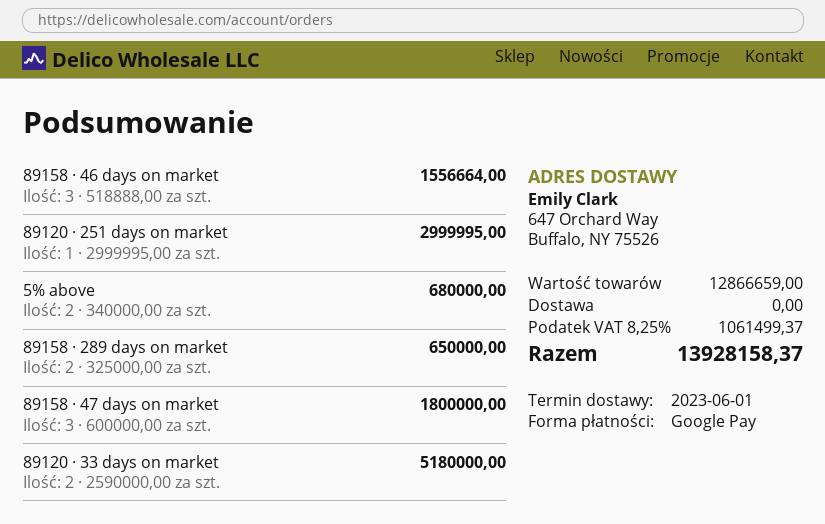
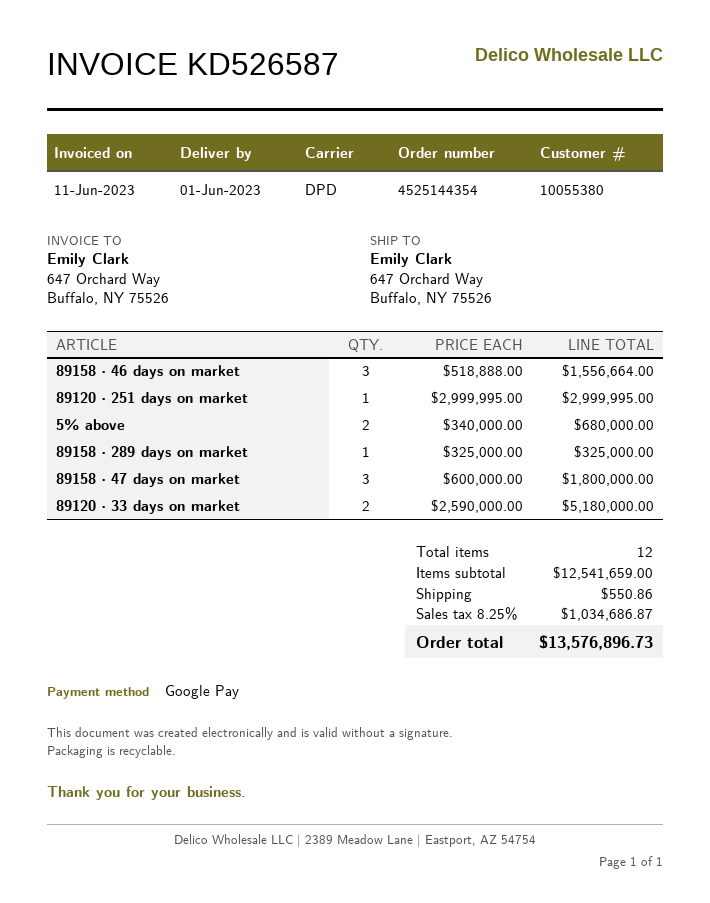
89158 · 289 days on market: 2 x 325000.00 = 650000.00 -> 1 x 325000.00 = 325000.00
subtotal: 12866659.00 -> 12541659.00
shipping: 0.00 -> 550.86
tax: 8.25% = 1061499.37 -> 8.25% = 1034686.87
total: 13928158.37 -> 13576896.73

